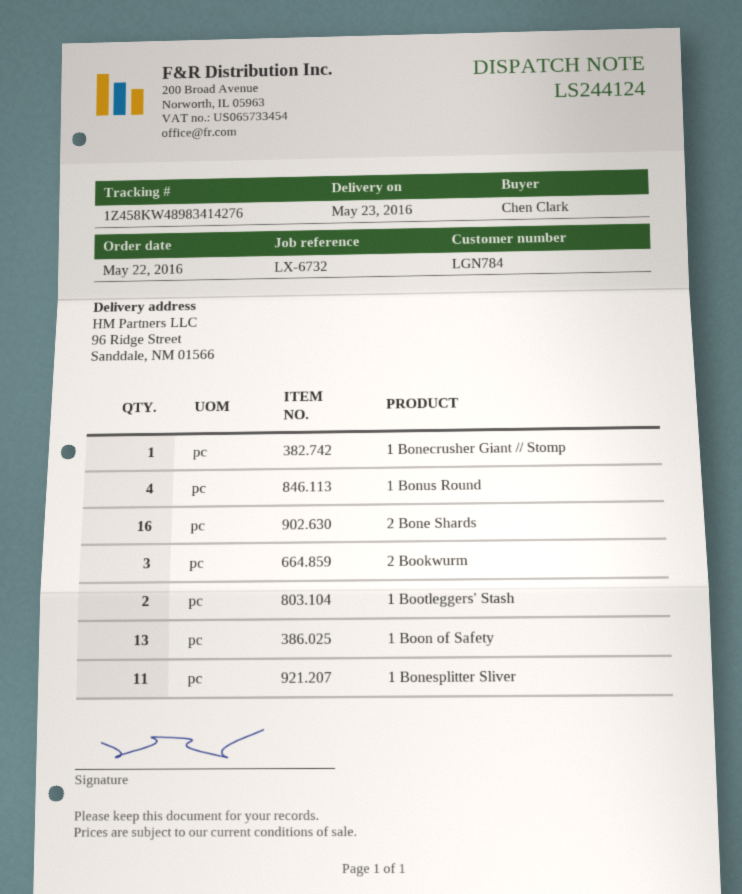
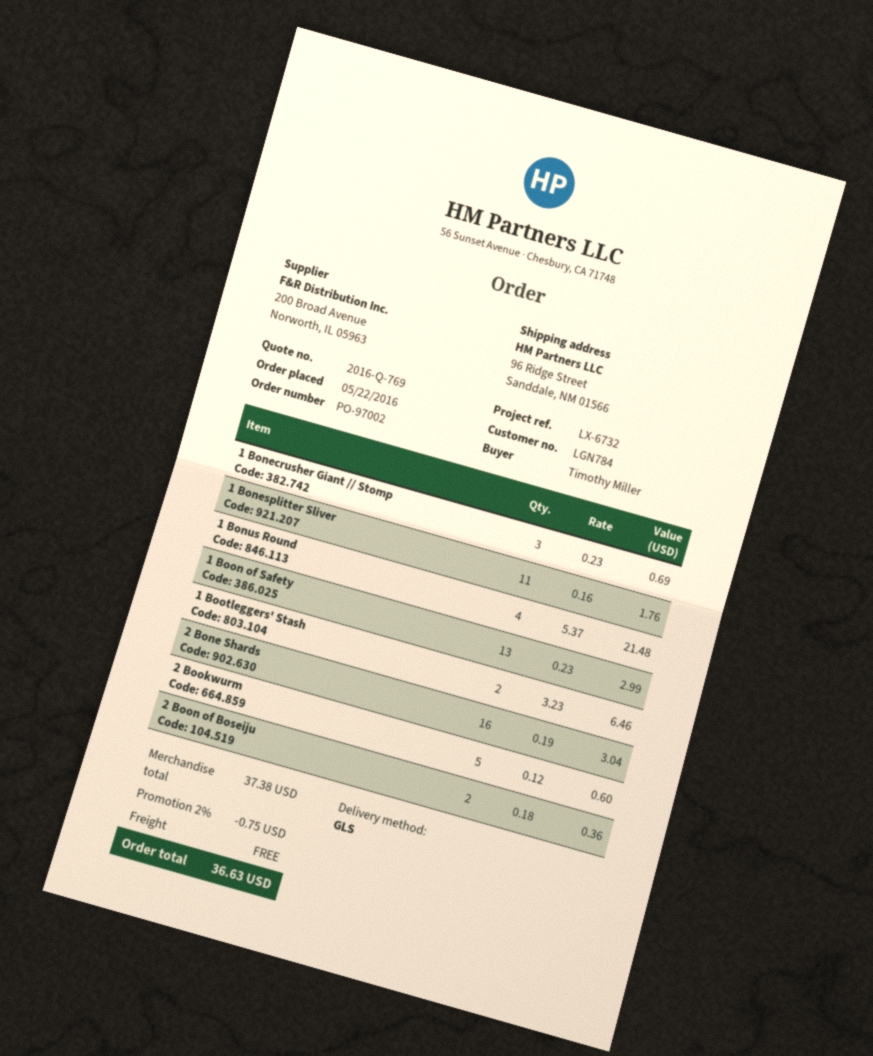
ordered by: Chen Clark -> Timothy Miller
1 Bonecrusher Giant // Stomp: 1 -> 3
2 Bookwurm: 3 -> 5
2 Boon of Boseiju: none -> 2

